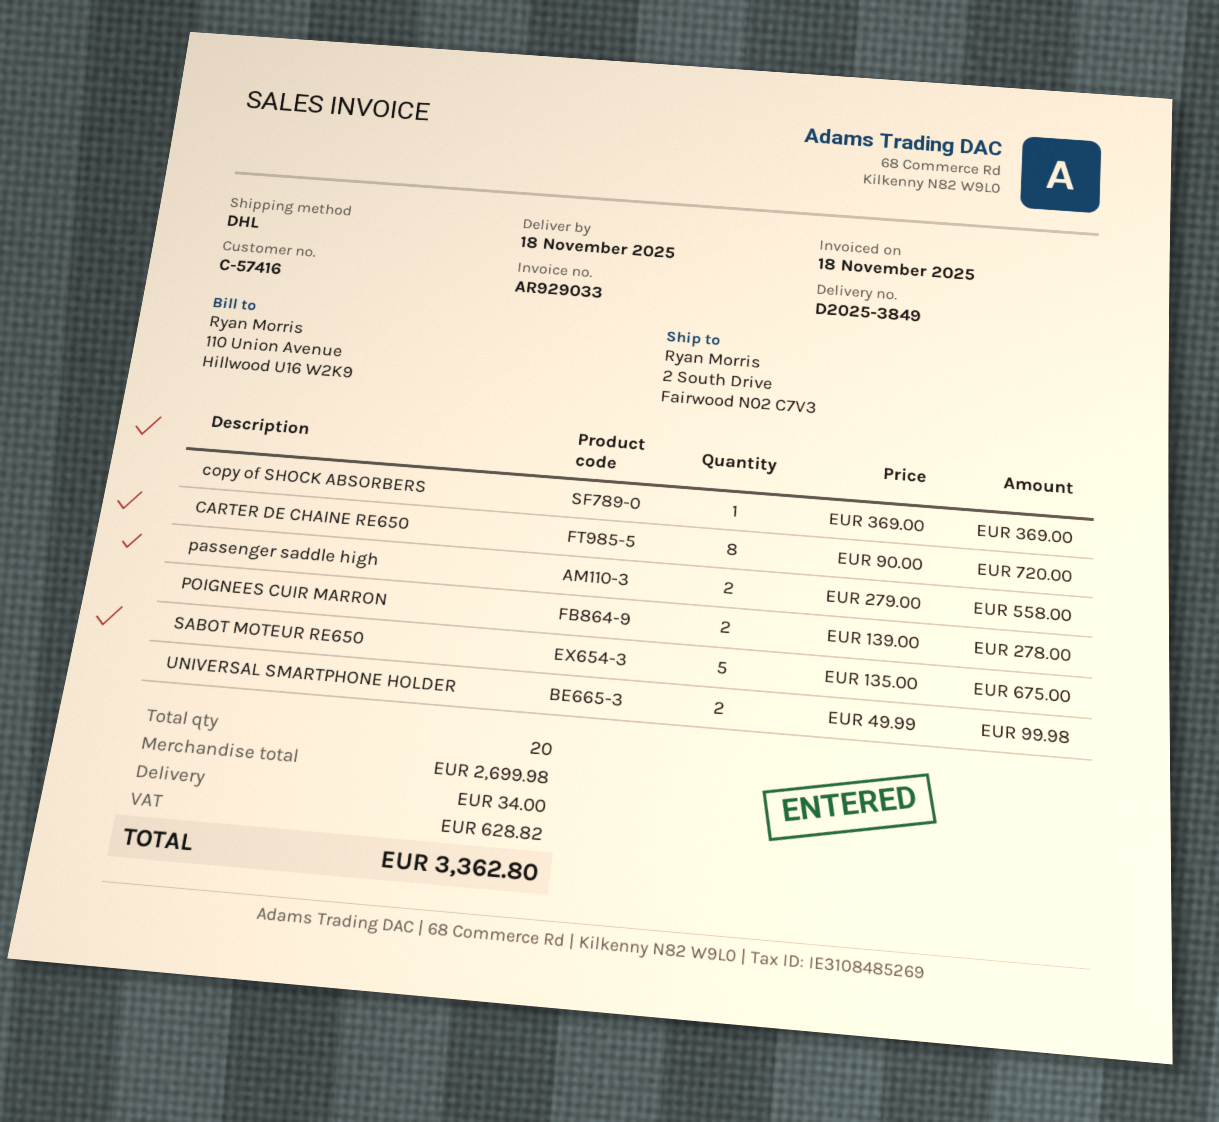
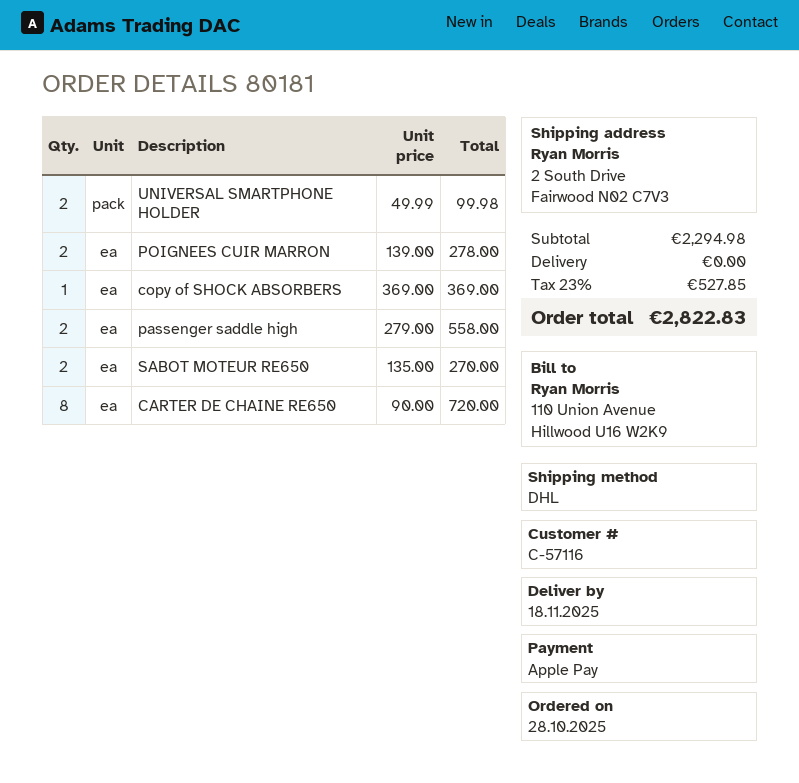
customer number: C-57416 -> C-57116
SABOT MOTEUR RE650: 5 x 135.00 = 675.00 -> 2 x 135.00 = 270.00
subtotal: 2699.98 -> 2294.98
shipping: 34.00 -> 0.00
tax: 628.82 -> 527.85
total: 3362.80 -> 2822.83

